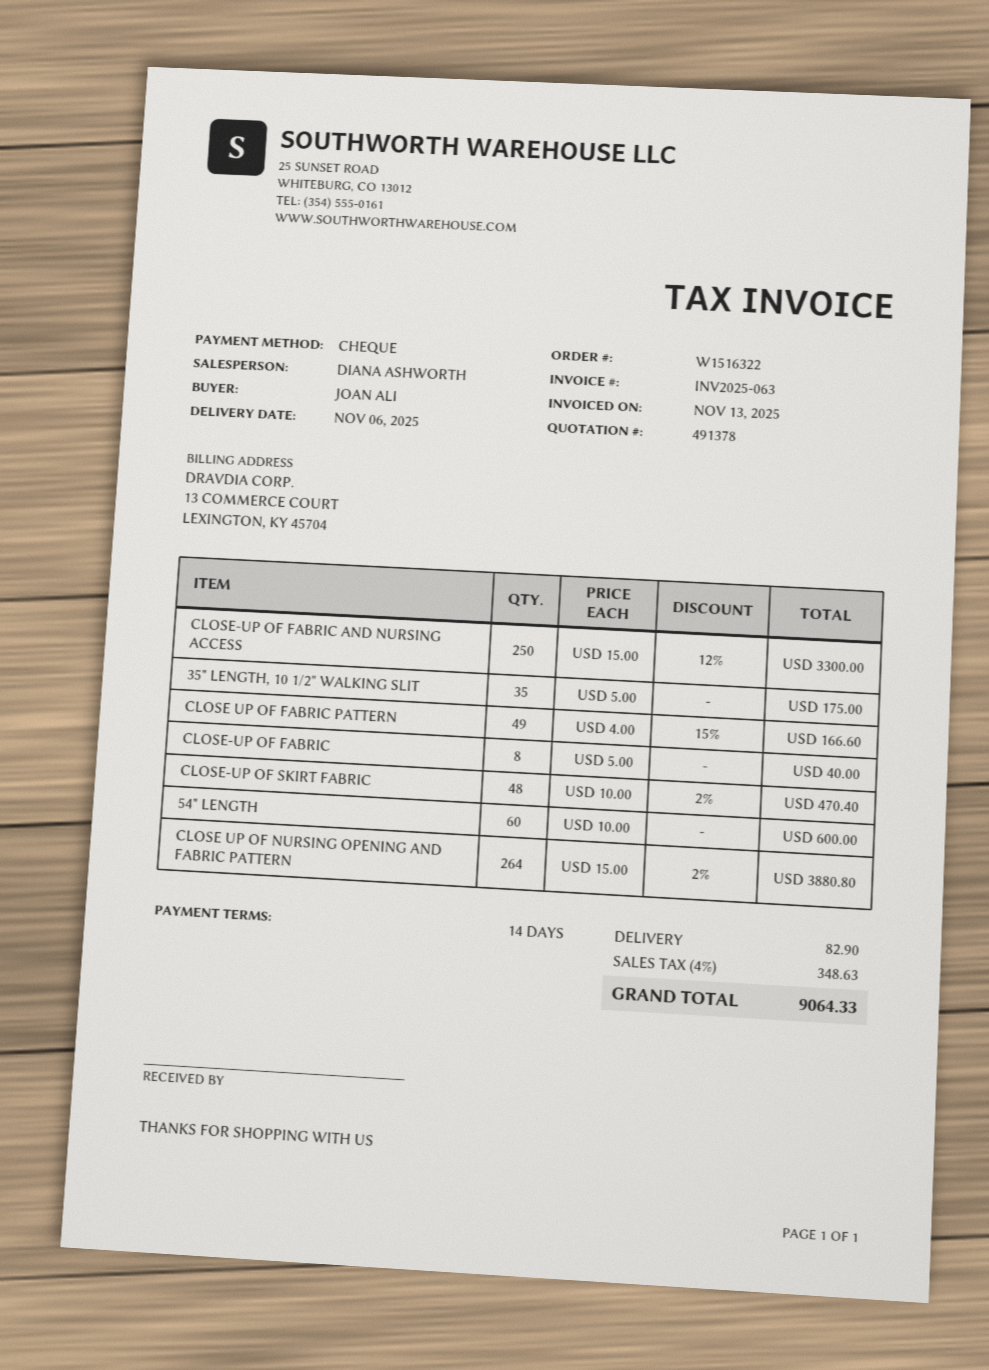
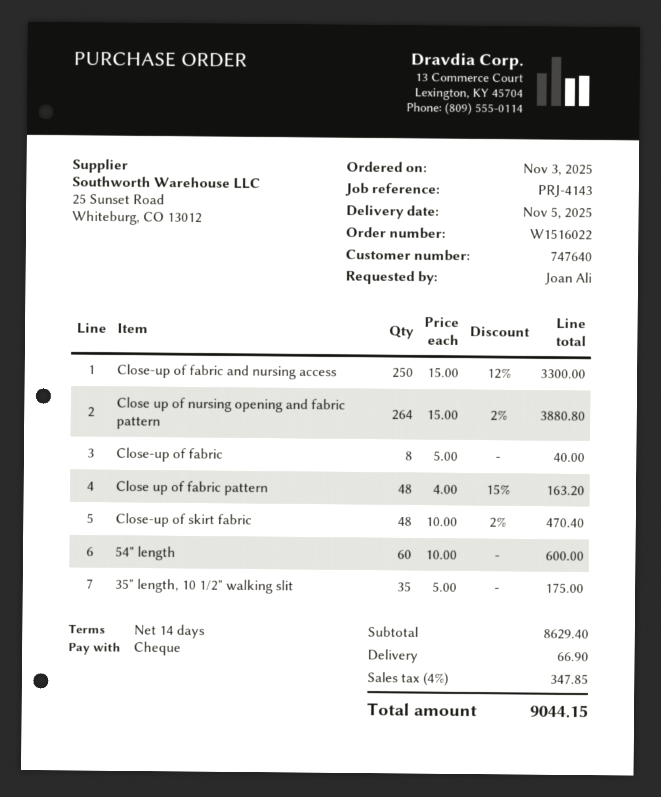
order number: W1516322 -> W1516022
delivery date: 2025-11-06 -> 2025-11-05
CLOSE UP OF FABRIC PATTERN: 49 x 4.00 - 15% = 166.60 -> 48 x 4.00 - 15% = 163.20
shipping: 82.90 -> 66.90
tax: 4% = 348.63 -> 4% = 347.85
total: 9064.33 -> 9044.15

